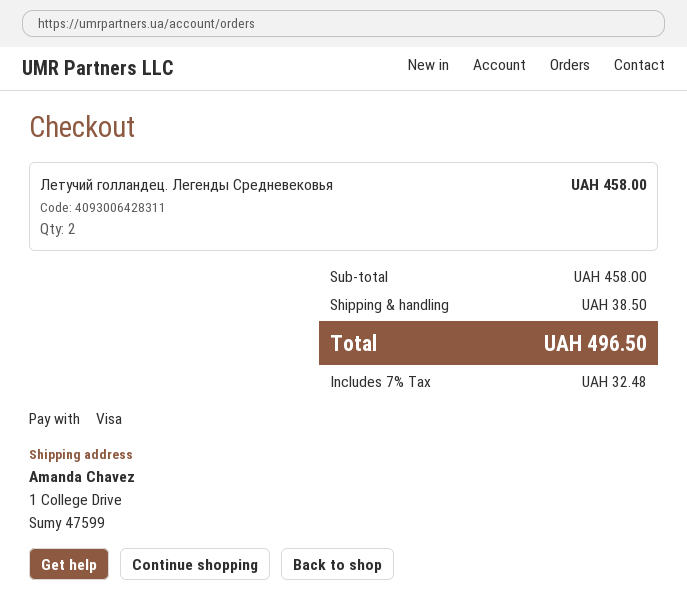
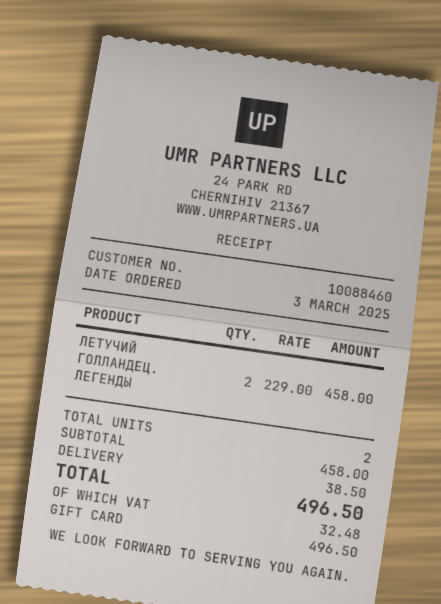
payment method: Visa -> gift card

